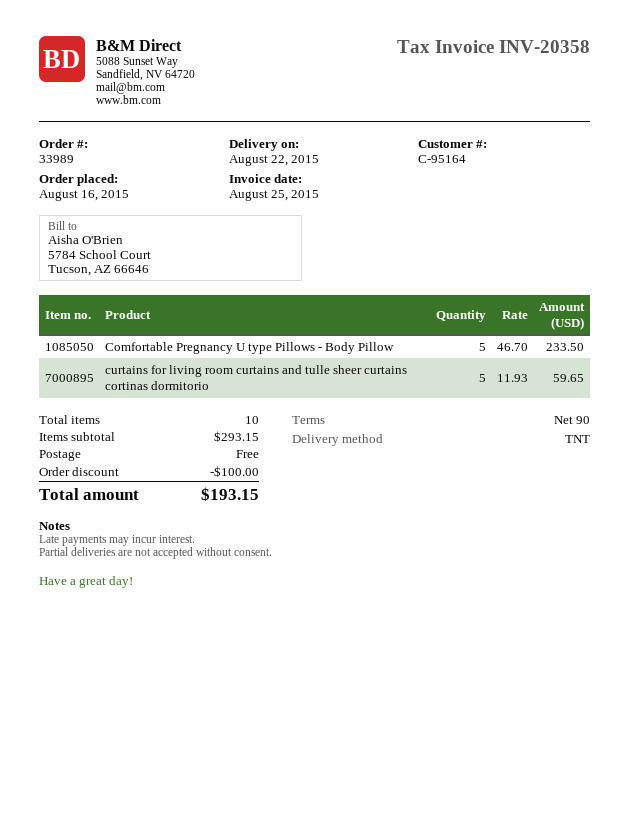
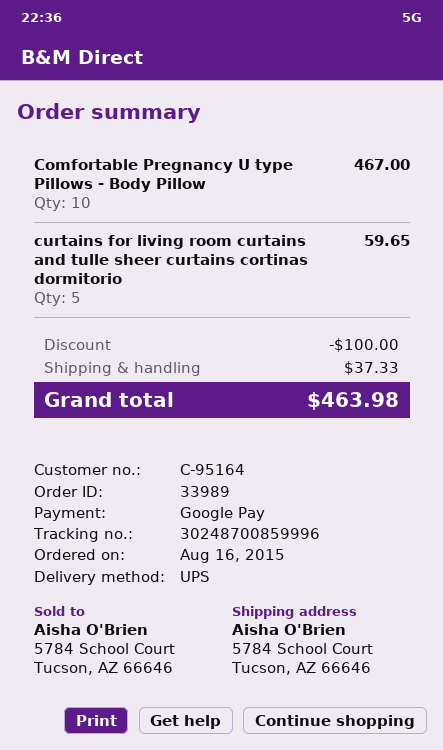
shipping method: TNT -> UPS
Comfortable Pregnancy U type Pillows - Body Pillow: 5 for 233.50 -> 10 for 467.00
shipping: 0.00 -> 37.33
total: 193.15 -> 463.98

